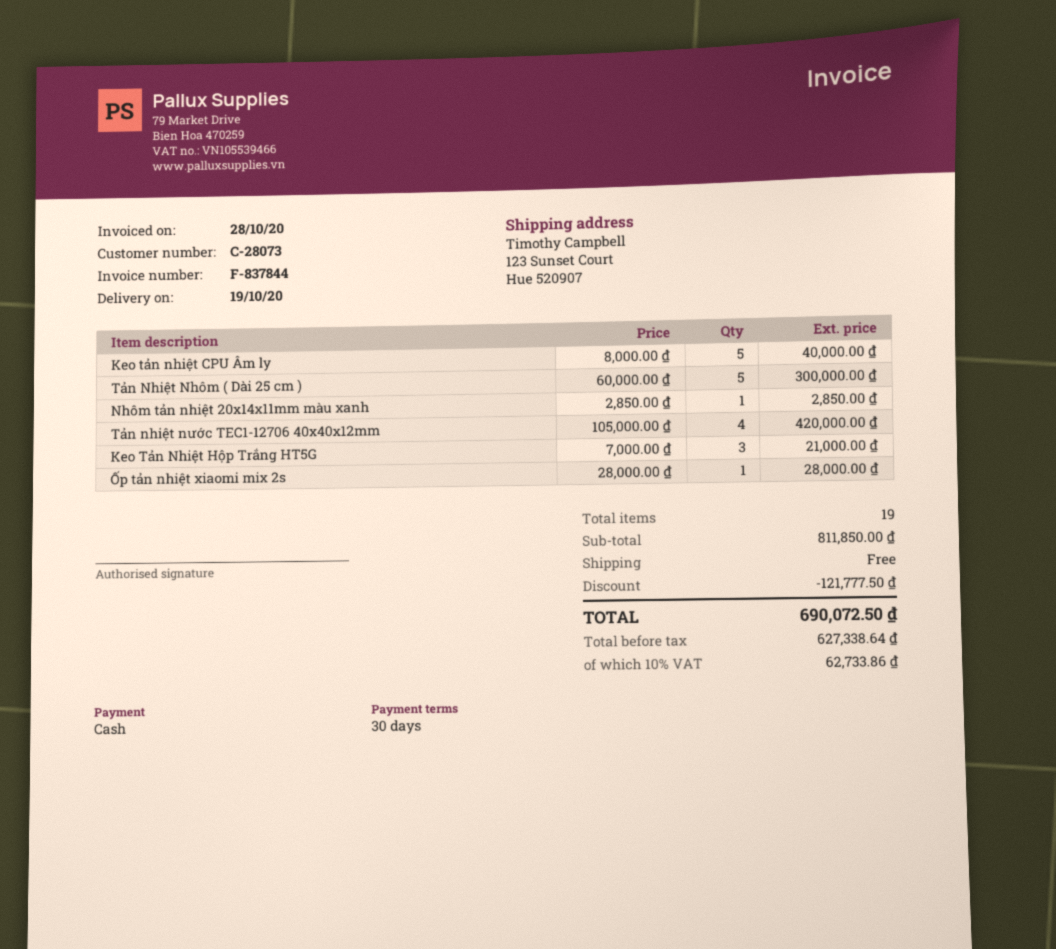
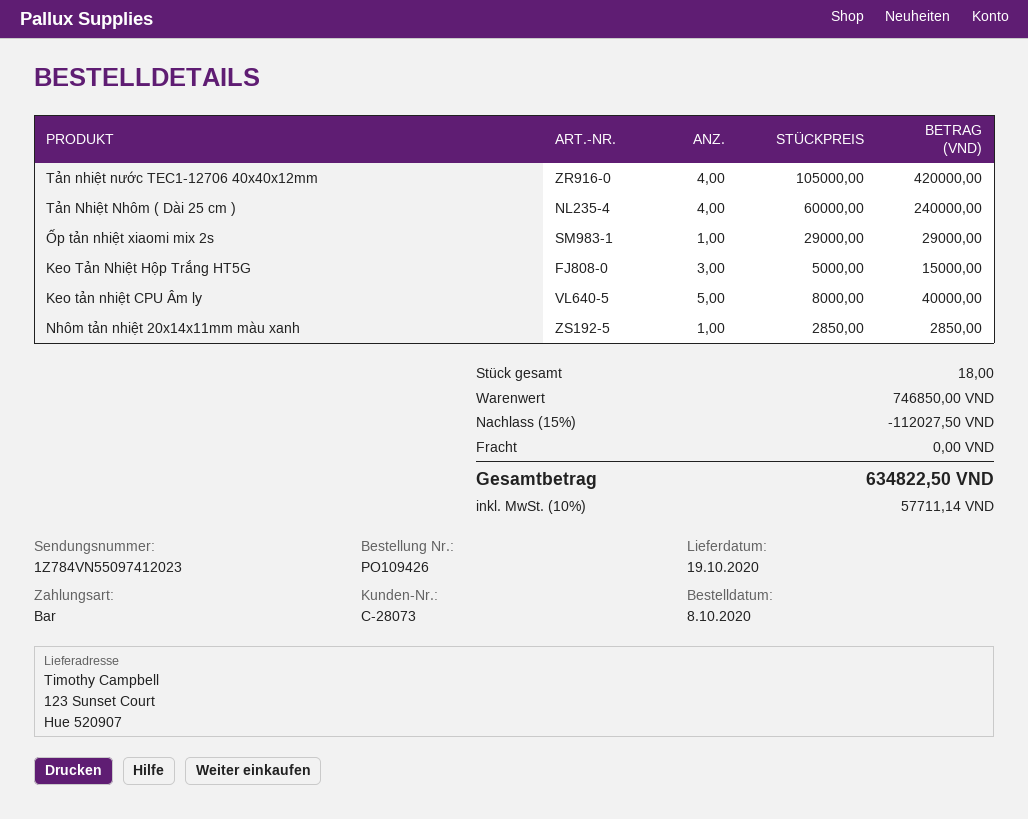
Tản Nhiệt Nhôm ( Dài 25 cm ): 5 x 60000.00 = 300000.00 -> 4 x 60000.00 = 240000.00
Keo Tản Nhiệt Hộp Trắng HT5G: 3 x 7000.00 = 21000.00 -> 3 x 5000.00 = 15000.00
Ốp tản nhiệt xiaomi mix 2s: 1 x 28000.00 = 28000.00 -> 1 x 29000.00 = 29000.00
total quantity: 19 -> 18
subtotal: 811850.00 -> 746850.00
discount: 121777.50 -> 112027.50
tax: 10% = 62733.86 -> 10% = 57711.14
total: 690072.50 -> 634822.50

